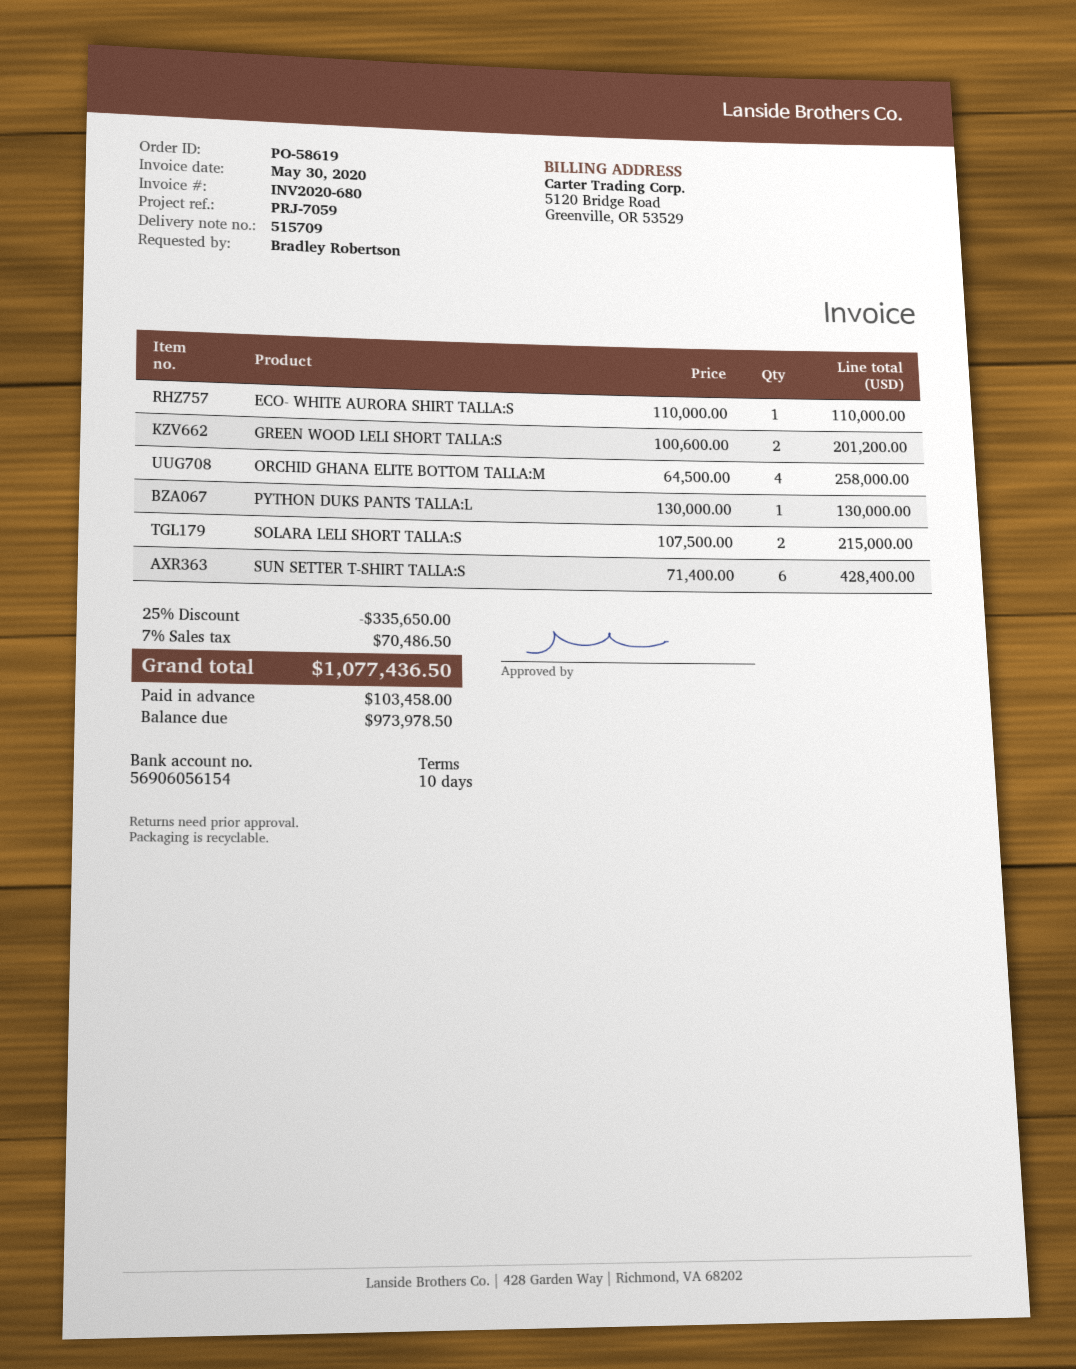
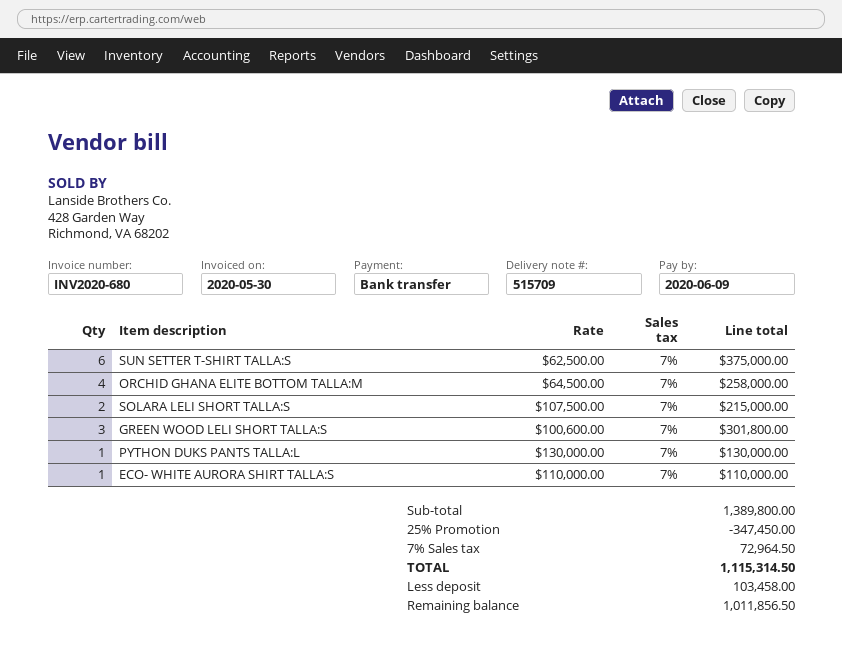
GREEN WOOD LELI SHORT TALLA:S: 2 x 100600.00 = 201200.00 -> 3 x 100600.00 = 301800.00
SUN SETTER T-SHIRT TALLA:S: 6 x 71400.00 = 428400.00 -> 6 x 62500.00 = 375000.00
discount: 25% = 335650.00 -> 25% = 347450.00
tax: 7% = 70486.50 -> 7% = 72964.50
total: 1077436.50 -> 1115314.50
balance: 973978.50 -> 1011856.50

